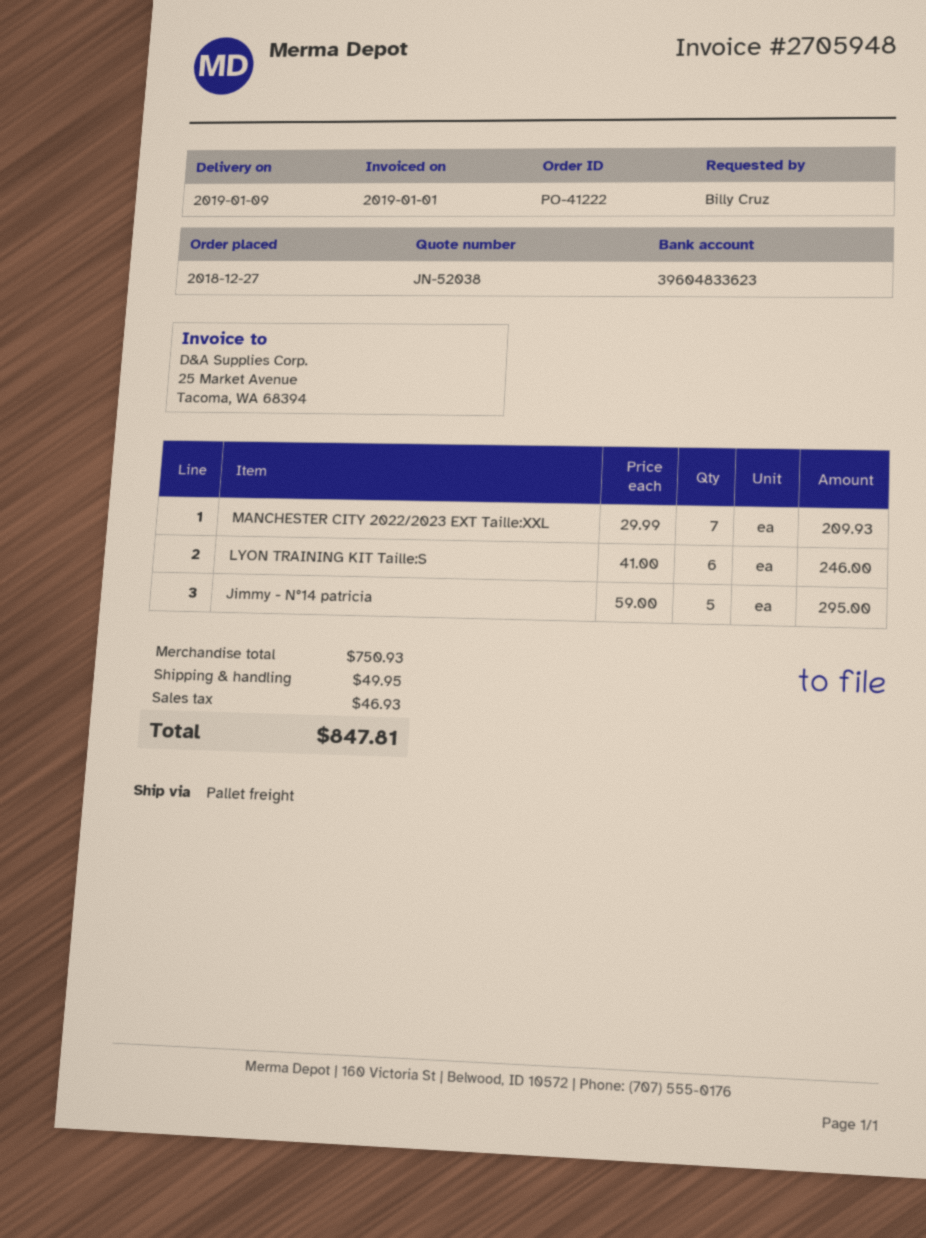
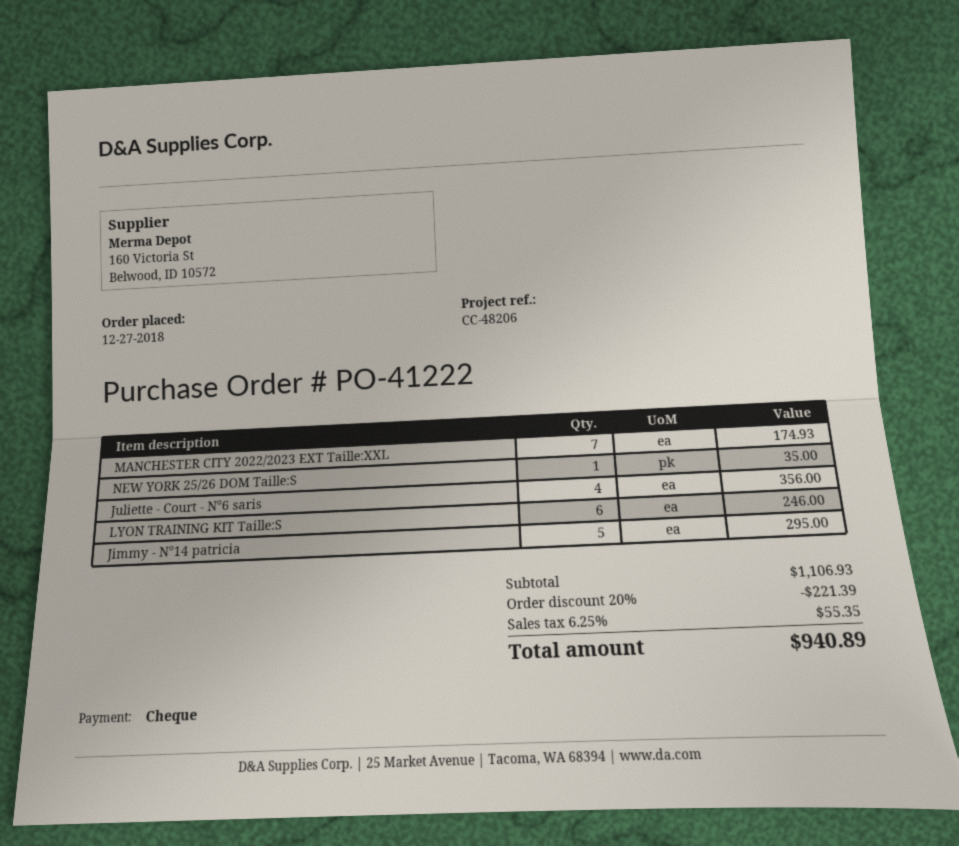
MANCHESTER CITY 2022/2023 EXT Taille:XXL: 7 for 209.93 -> 7 for 174.93
NEW YORK 25/26 DOM Taille:S: none -> 1 for 35.00
Juliette - Court - N°6 saris: none -> 4 for 356.00
subtotal: 750.93 -> 1106.93
discount: none -> 20% = 221.39
shipping: 49.95 -> none
tax: 46.93 -> 55.35
total: 847.81 -> 940.89

